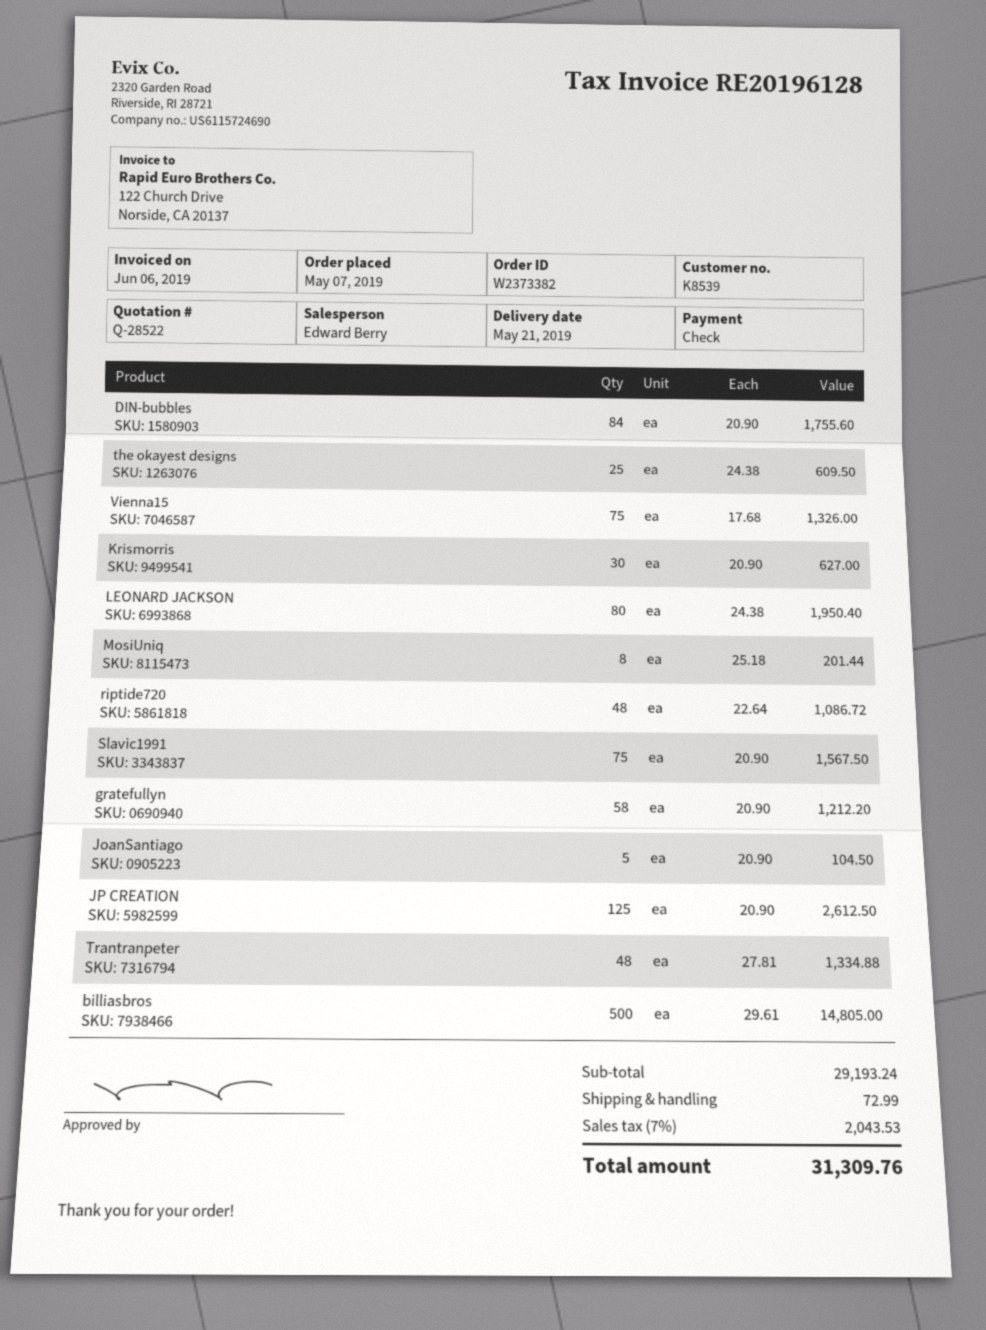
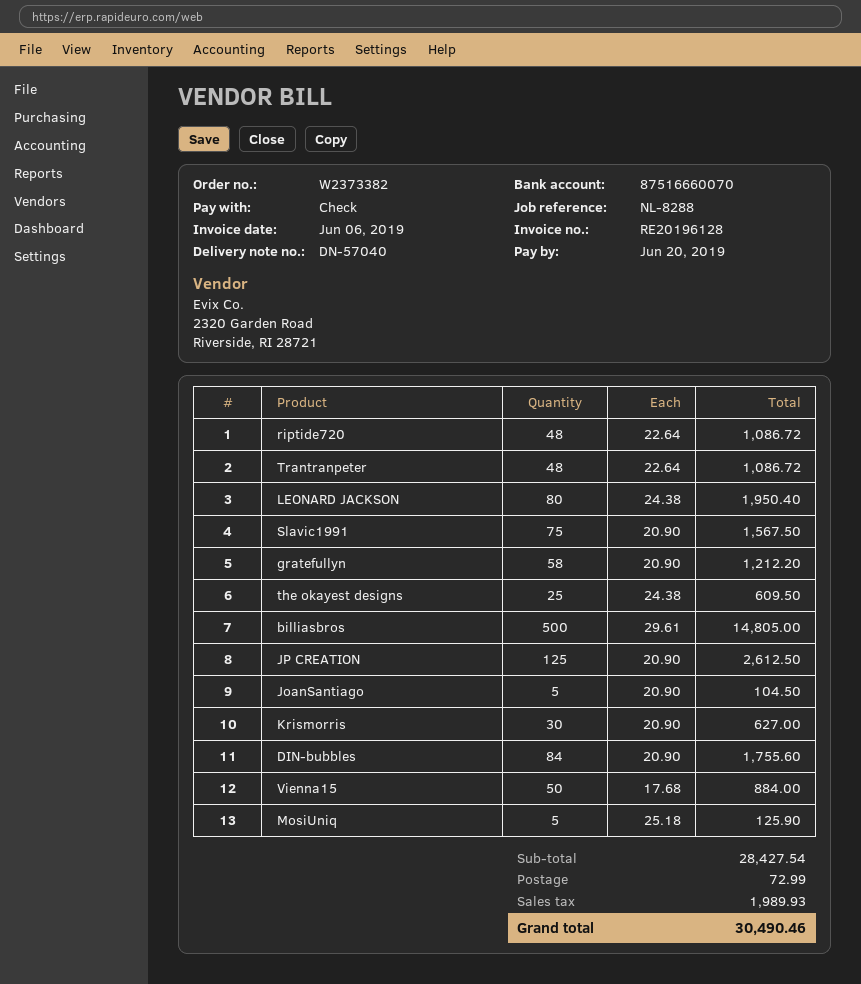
Vienna15: 75 x 17.68 = 1326.00 -> 50 x 17.68 = 884.00
MosiUniq: 8 x 25.18 = 201.44 -> 5 x 25.18 = 125.90
Trantranpeter: 48 x 27.81 = 1334.88 -> 48 x 22.64 = 1086.72
subtotal: 29193.24 -> 28427.54
tax: 2043.53 -> 1989.93
total: 31309.76 -> 30490.46

